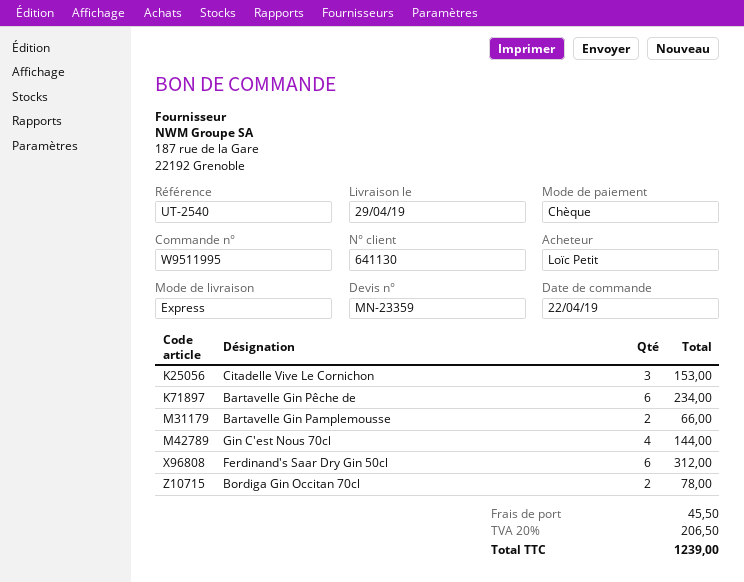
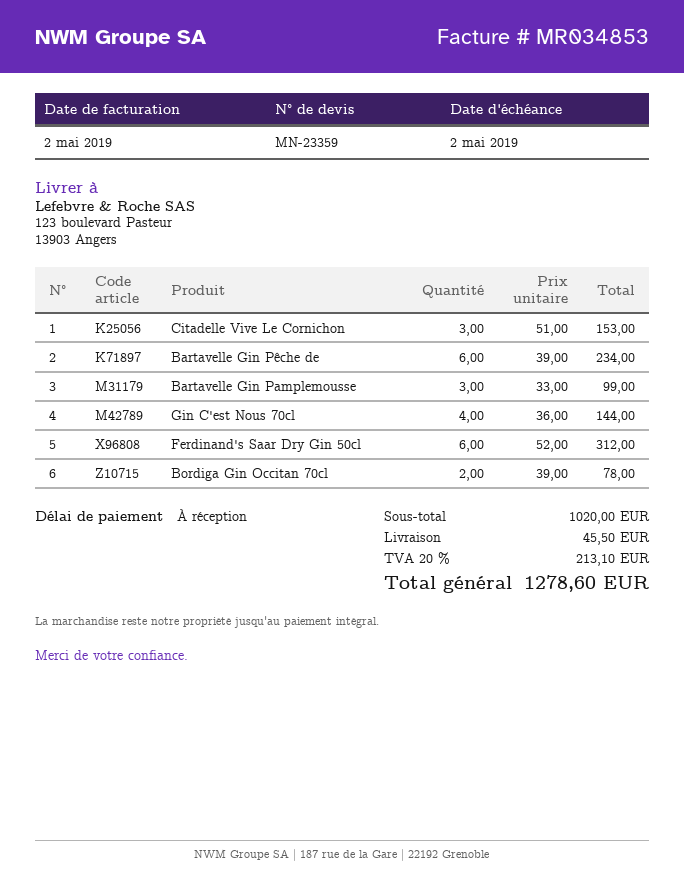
Bartavelle Gin Pamplemousse: 2 for 66.00 -> 3 for 99.00
tax: 20% = 206.50 -> 20% = 213.10
total: 1239.00 -> 1278.60

